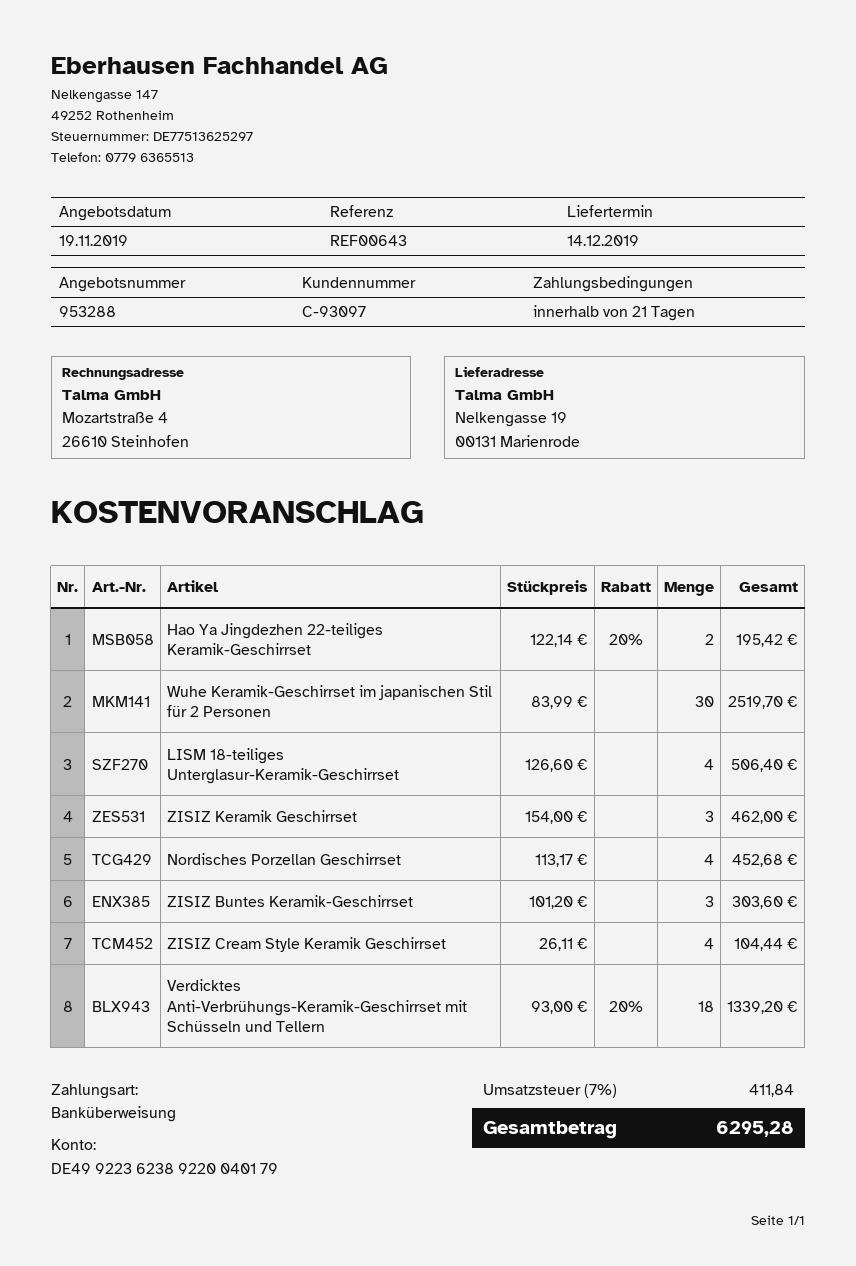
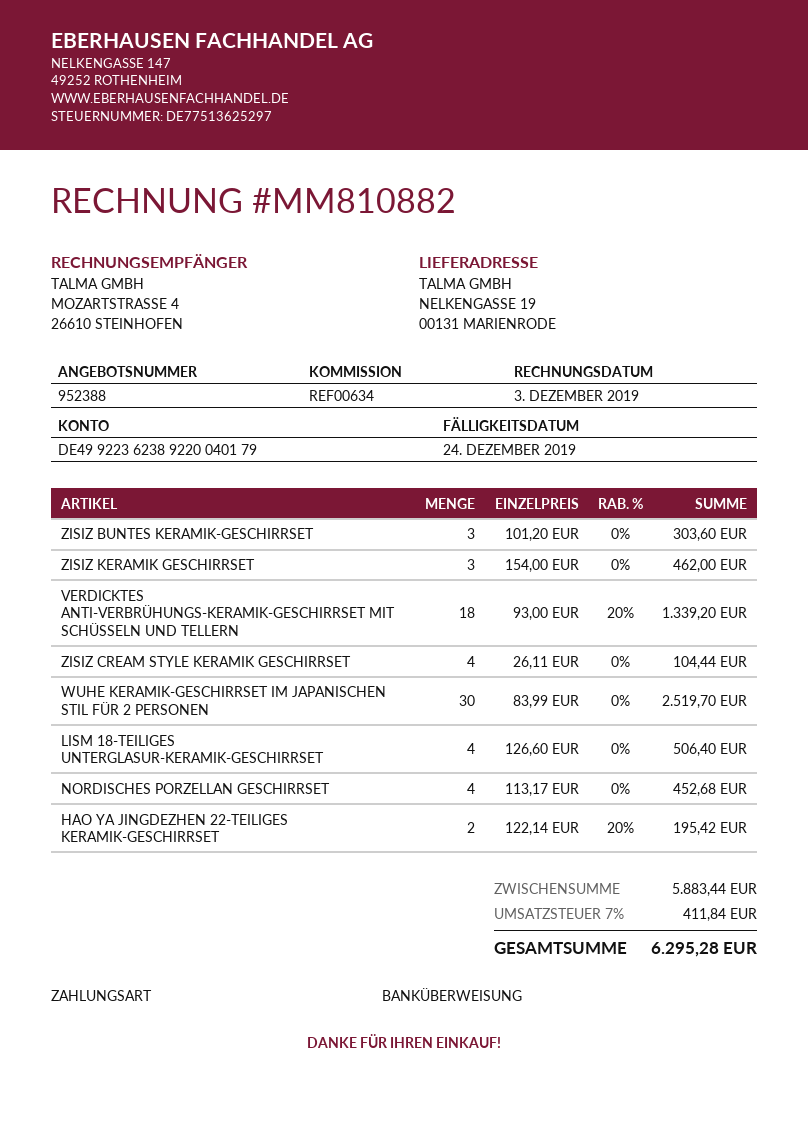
quote number: 953288 -> 952388
reference: REF00643 -> REF00634

